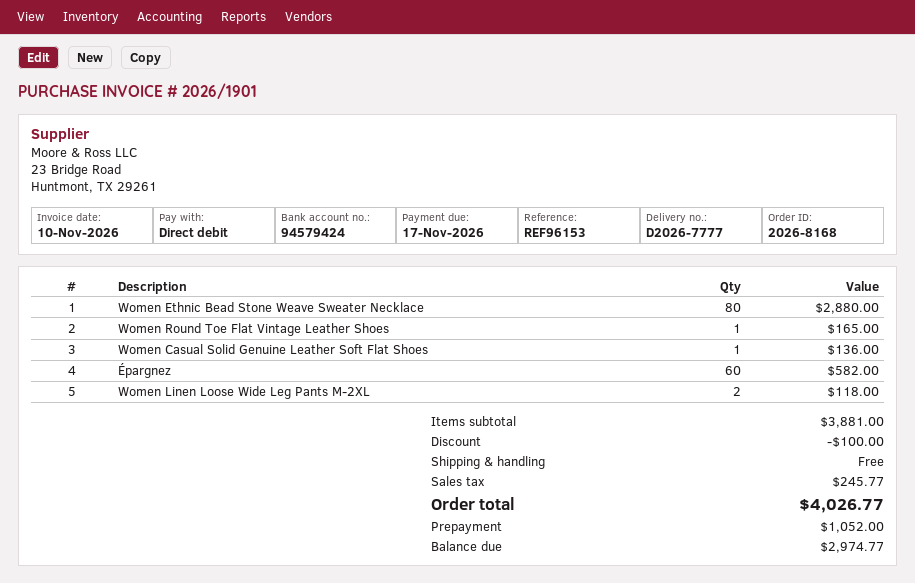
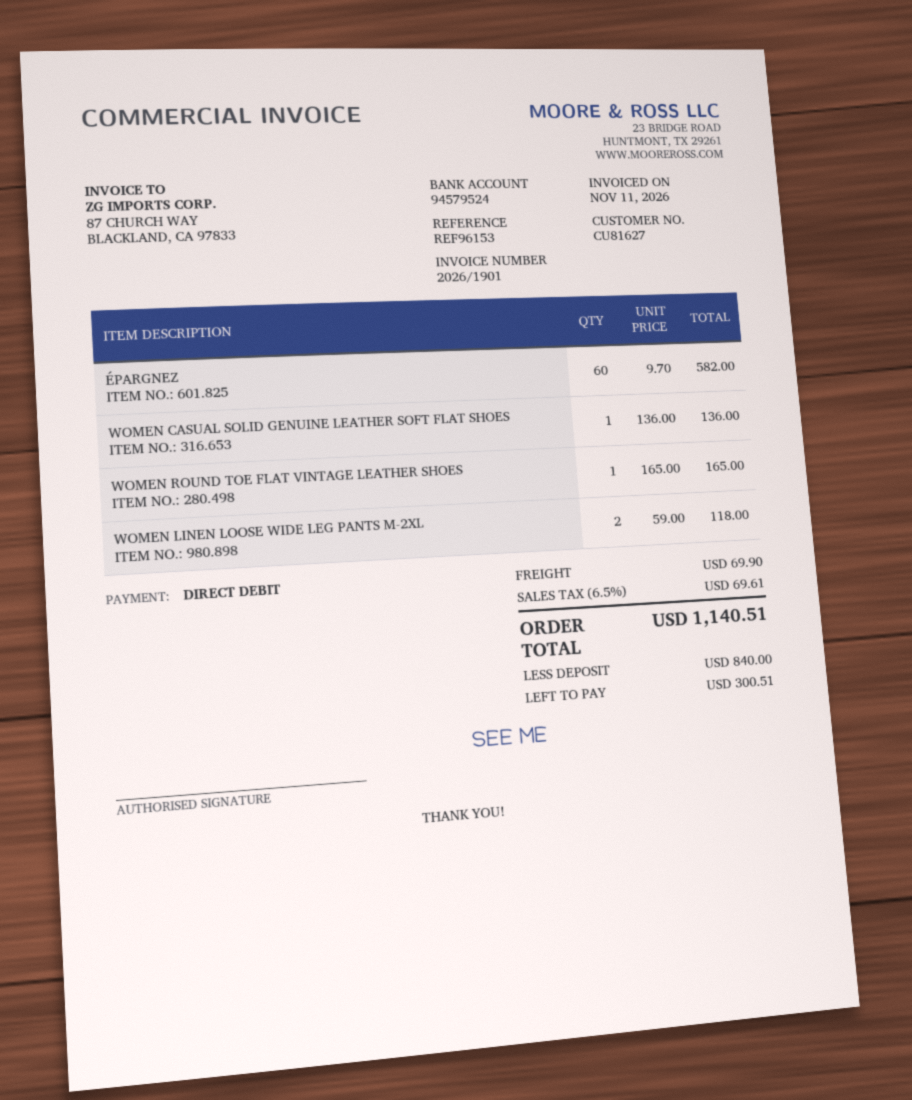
invoice date: 2026-11-10 -> 2026-11-11
bank account: 94579424 -> 94579524
Women Ethnic Bead Stone Weave Sweater Necklace: 80 for 2880.00 -> none
discount: 100.00 -> none
shipping: 0.00 -> 69.90
tax: 245.77 -> 69.61
total: 4026.77 -> 1140.51
deposit: 1052.00 -> 840.00
balance: 2974.77 -> 300.51

